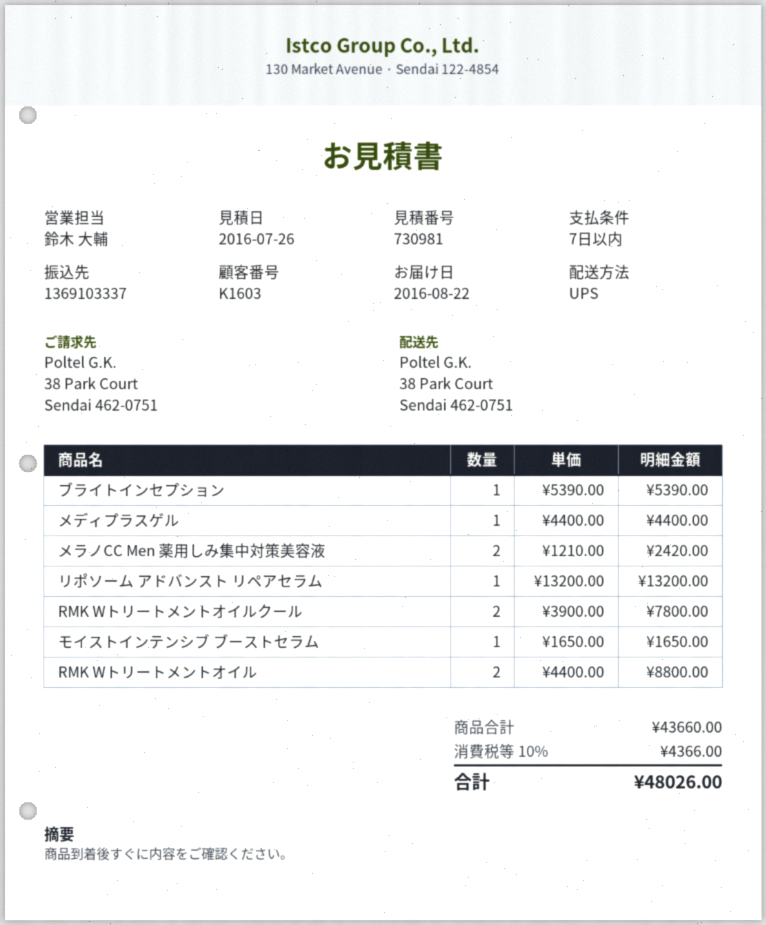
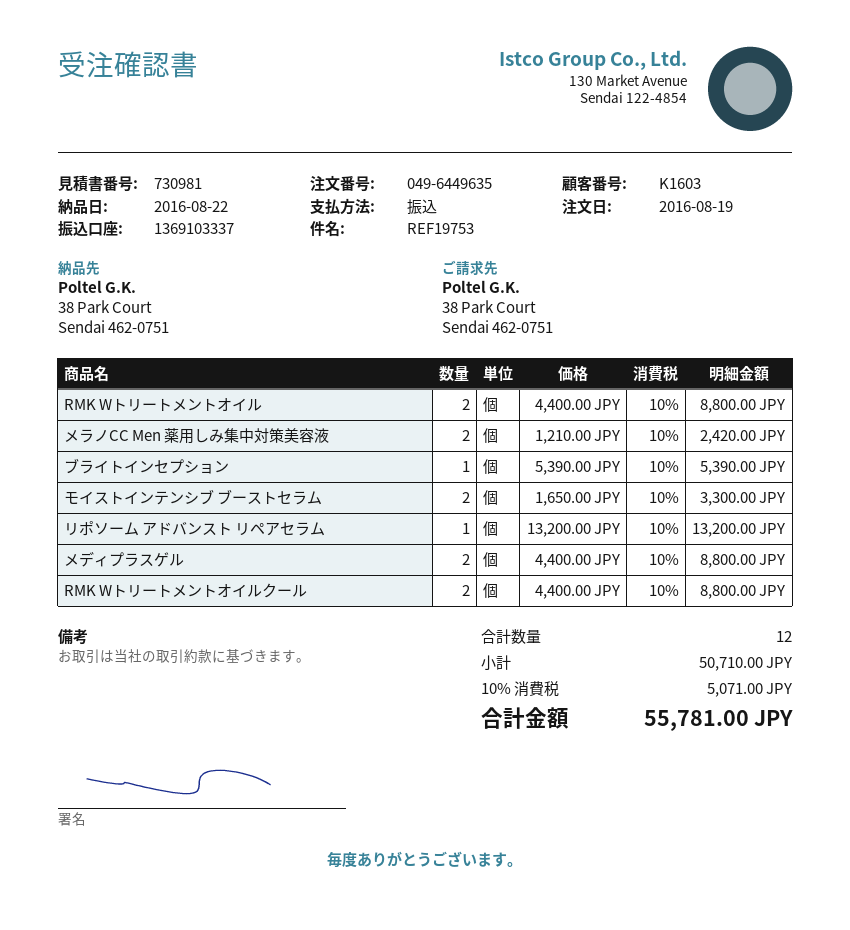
メディプラスゲル: 1 x 4400.00 = 4400.00 -> 2 x 4400.00 = 8800.00
RMK Wトリートメントオイルクール: 2 x 3900.00 = 7800.00 -> 2 x 4400.00 = 8800.00
モイストインテンシブ ブーストセラム: 1 x 1650.00 = 1650.00 -> 2 x 1650.00 = 3300.00
subtotal: 43660.00 -> 50710.00
tax: 10% = 4366.00 -> 10% = 5071.00
total: 48026.00 -> 55781.00

